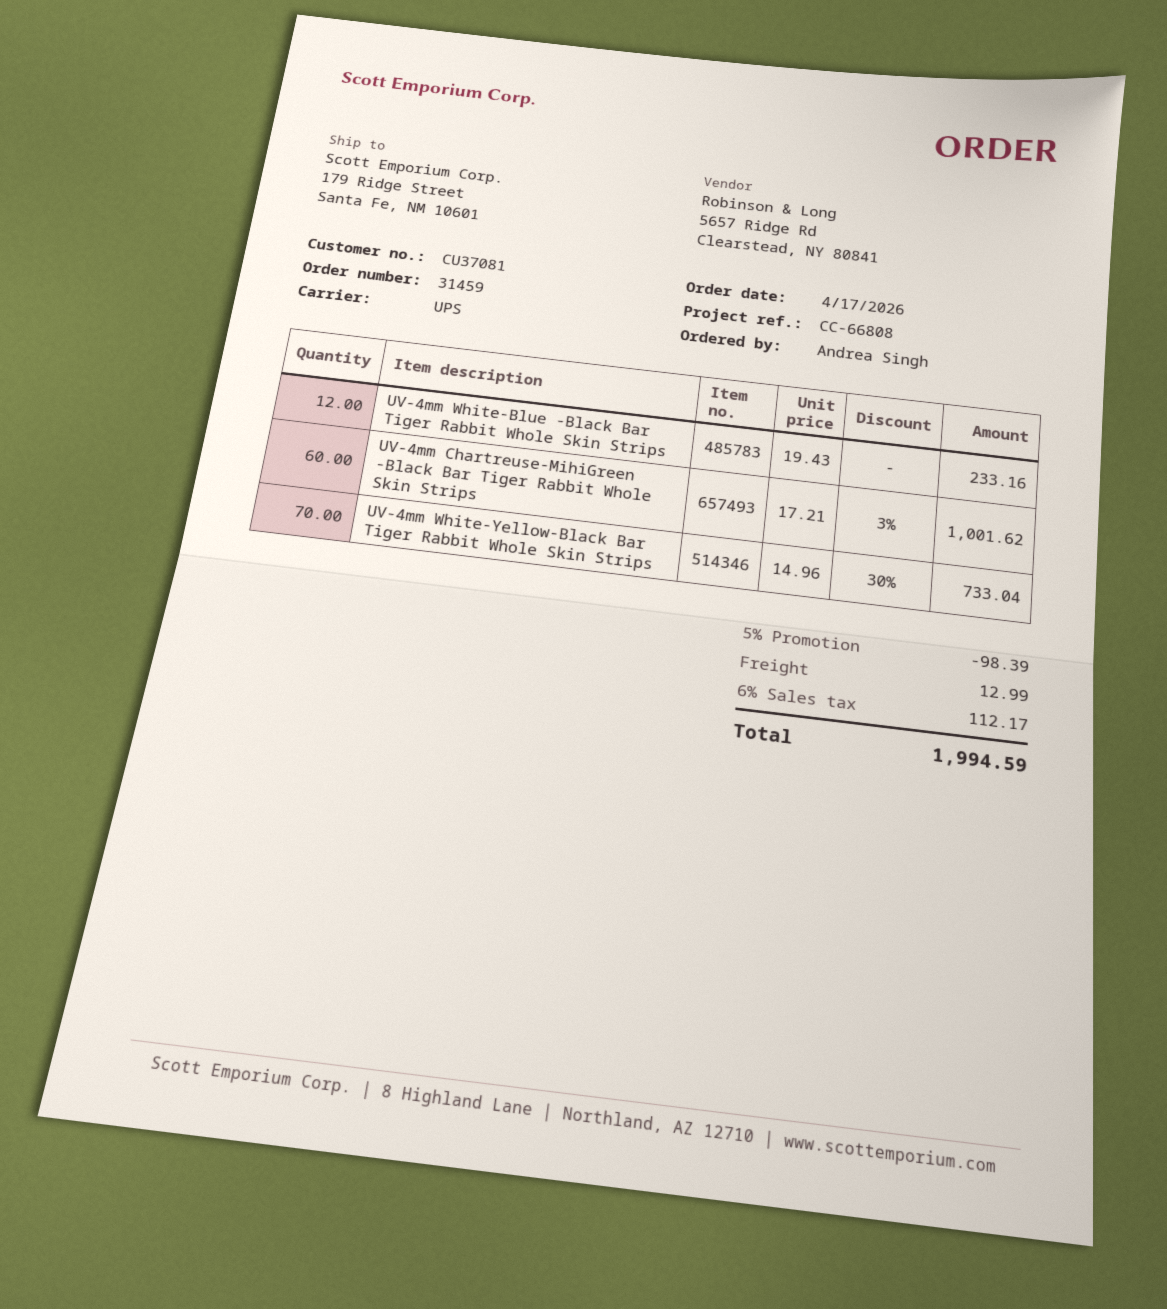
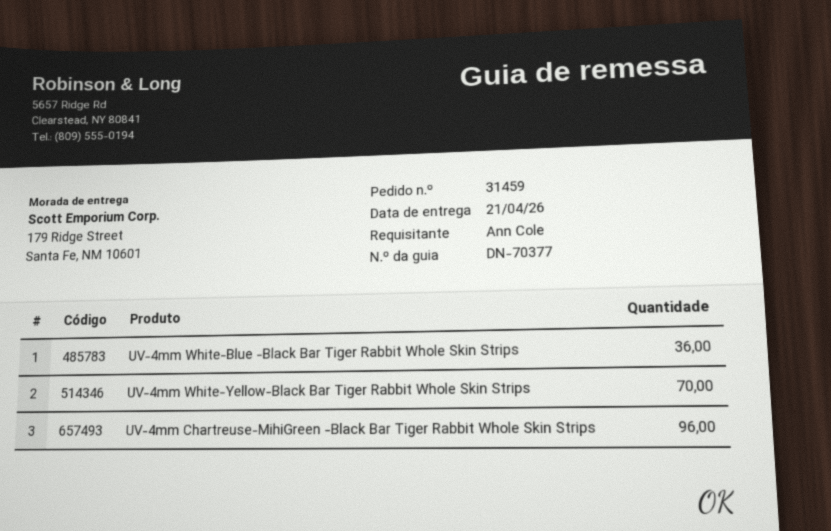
ordered by: Andrea Singh -> Ann Cole
UV-4mm White-Blue -Black Bar Tiger Rabbit Whole Skin Strips: 12 -> 36
UV-4mm Chartreuse-MihiGreen -Black Bar Tiger Rabbit Whole Skin Strips: 60 -> 96

